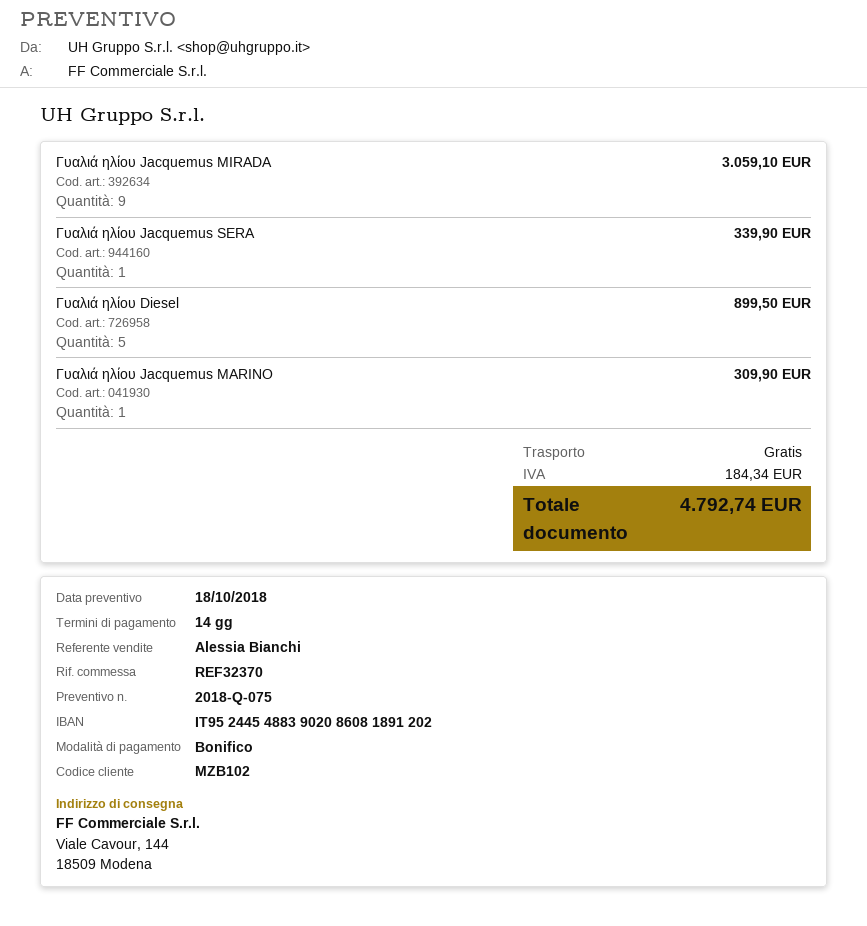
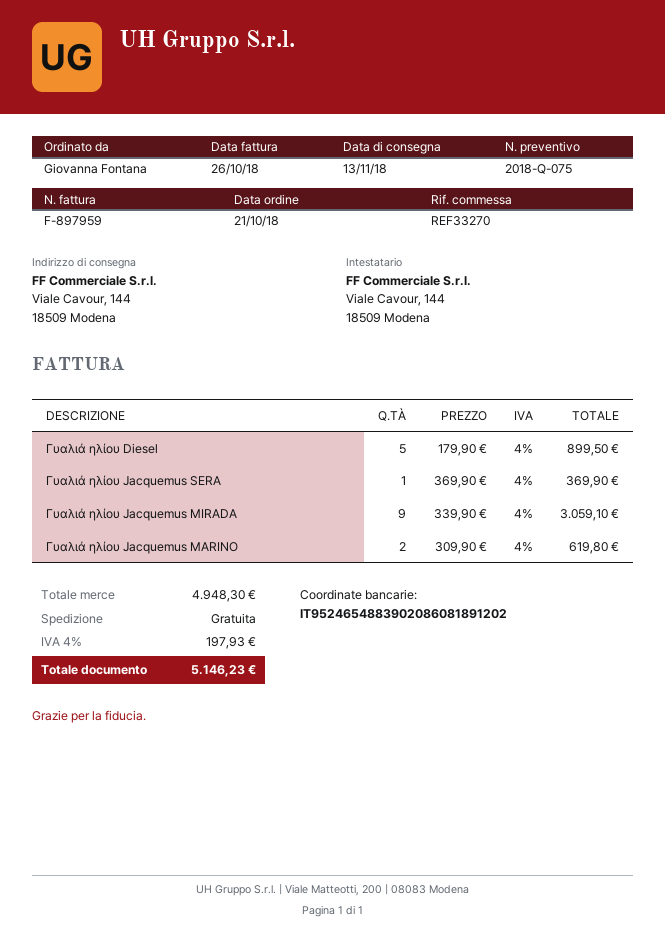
reference: REF32370 -> REF33270
bank account: IT9524454883902086081891202 -> IT9524654883902086081891202
Γυαλιά ηλίου Jacquemus SERA: 1 for 339.90 -> 1 for 369.90
Γυαλιά ηλίου Jacquemus MARINO: 1 for 309.90 -> 2 for 619.80
tax: 184.34 -> 197.93
total: 4792.74 -> 5146.23

